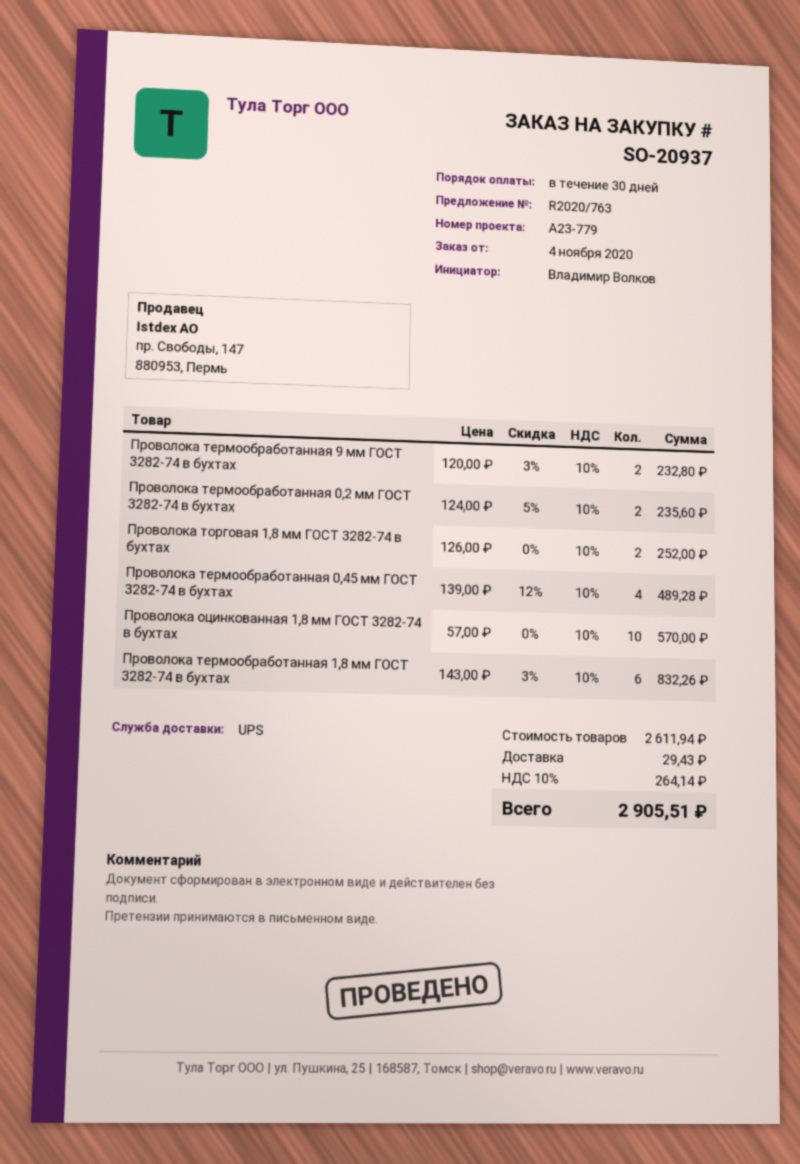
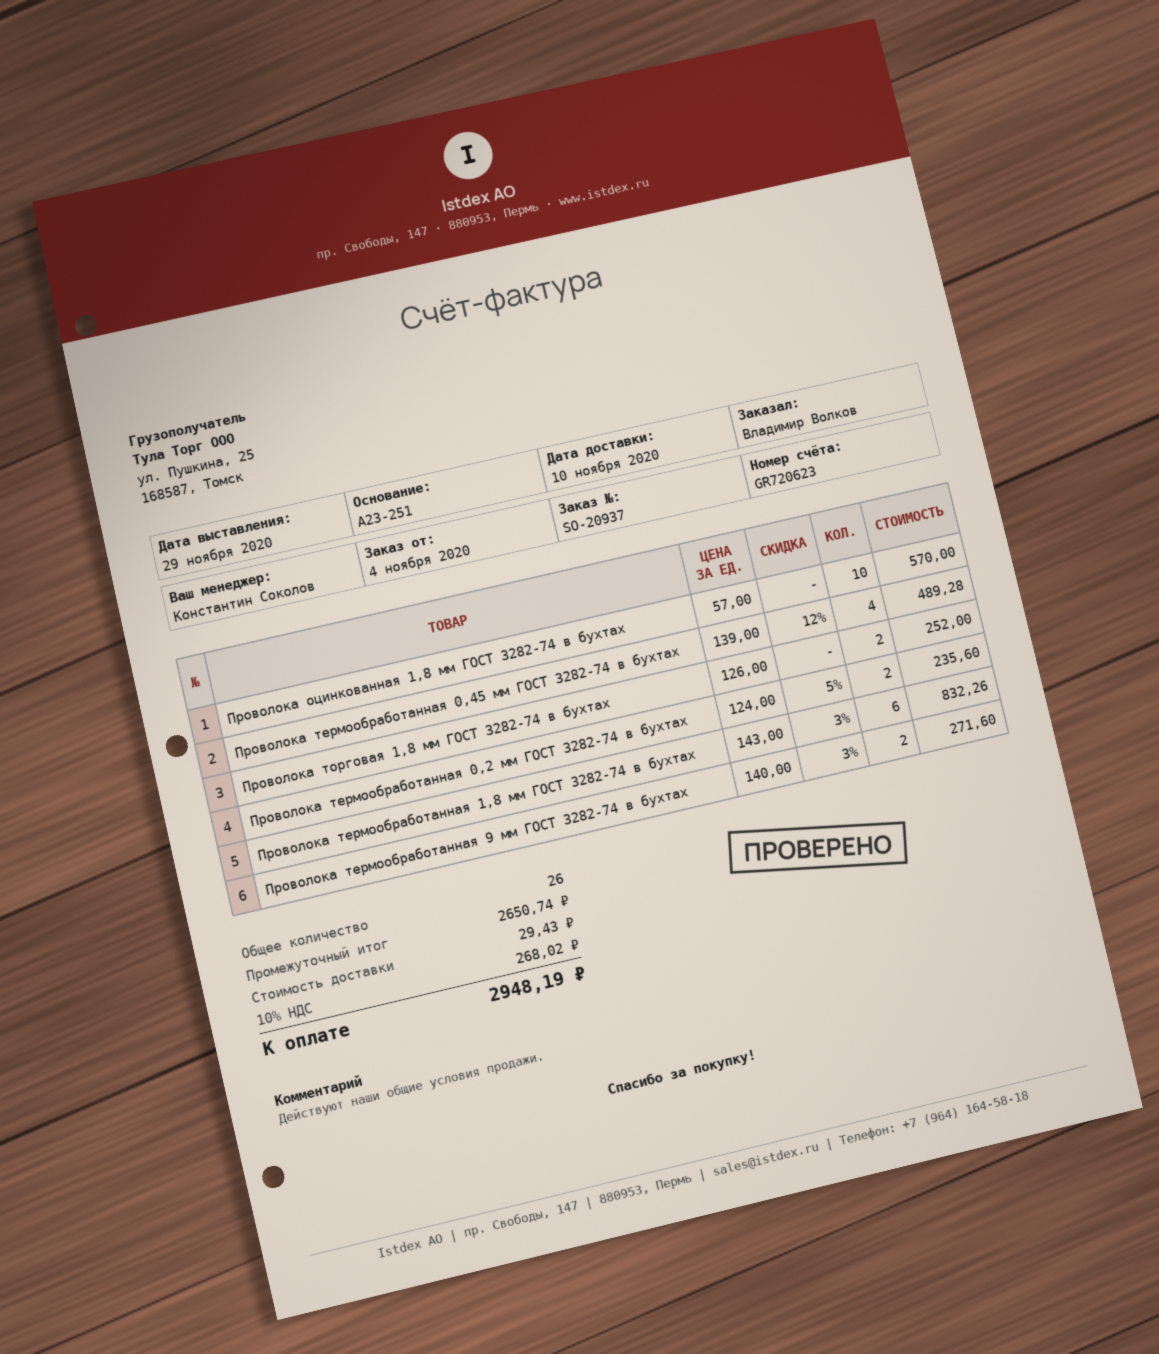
reference: A23-779 -> A23-251
Проволока термообработанная 9 мм ГОСТ 3282-74 в бухтах: 2 x 120.00 - 3% = 232.80 -> 2 x 140.00 - 3% = 271.60
subtotal: 2611.94 -> 2650.74
tax: 10% = 264.14 -> 10% = 268.02
total: 2905.51 -> 2948.19

